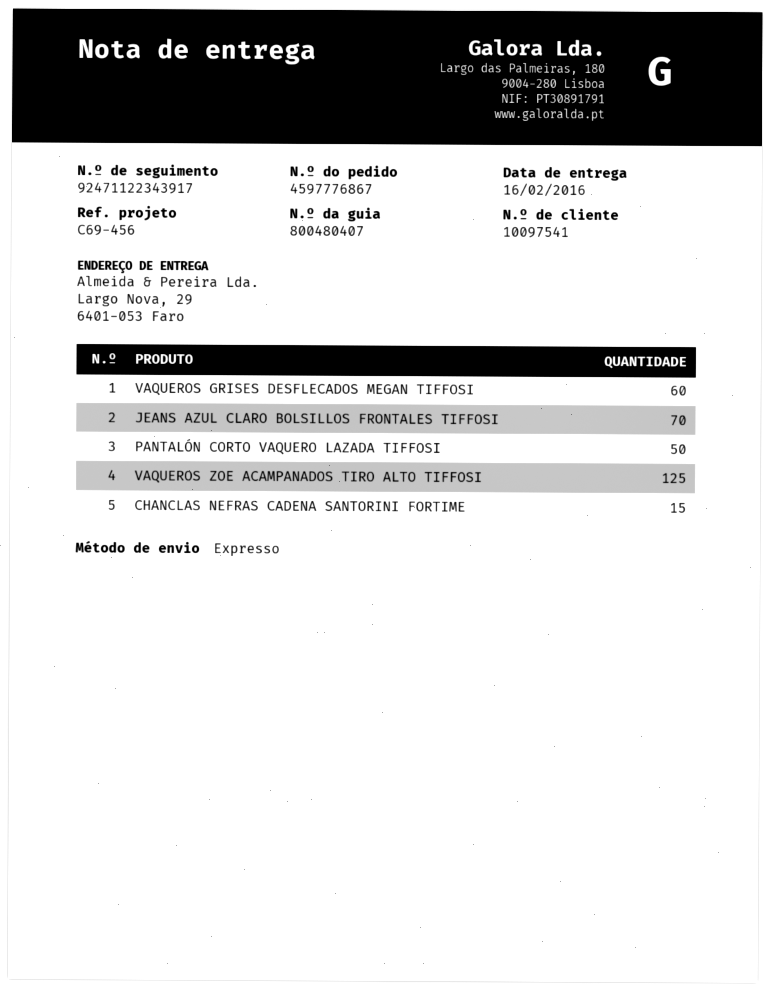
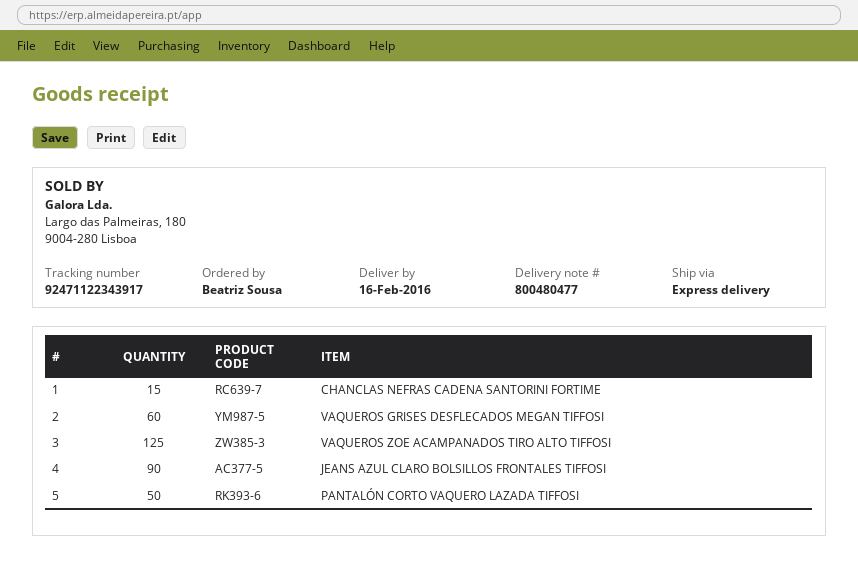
delivery note number: 800480407 -> 800480477
JEANS AZUL CLARO BOLSILLOS FRONTALES TIFFOSI: 70 -> 90

